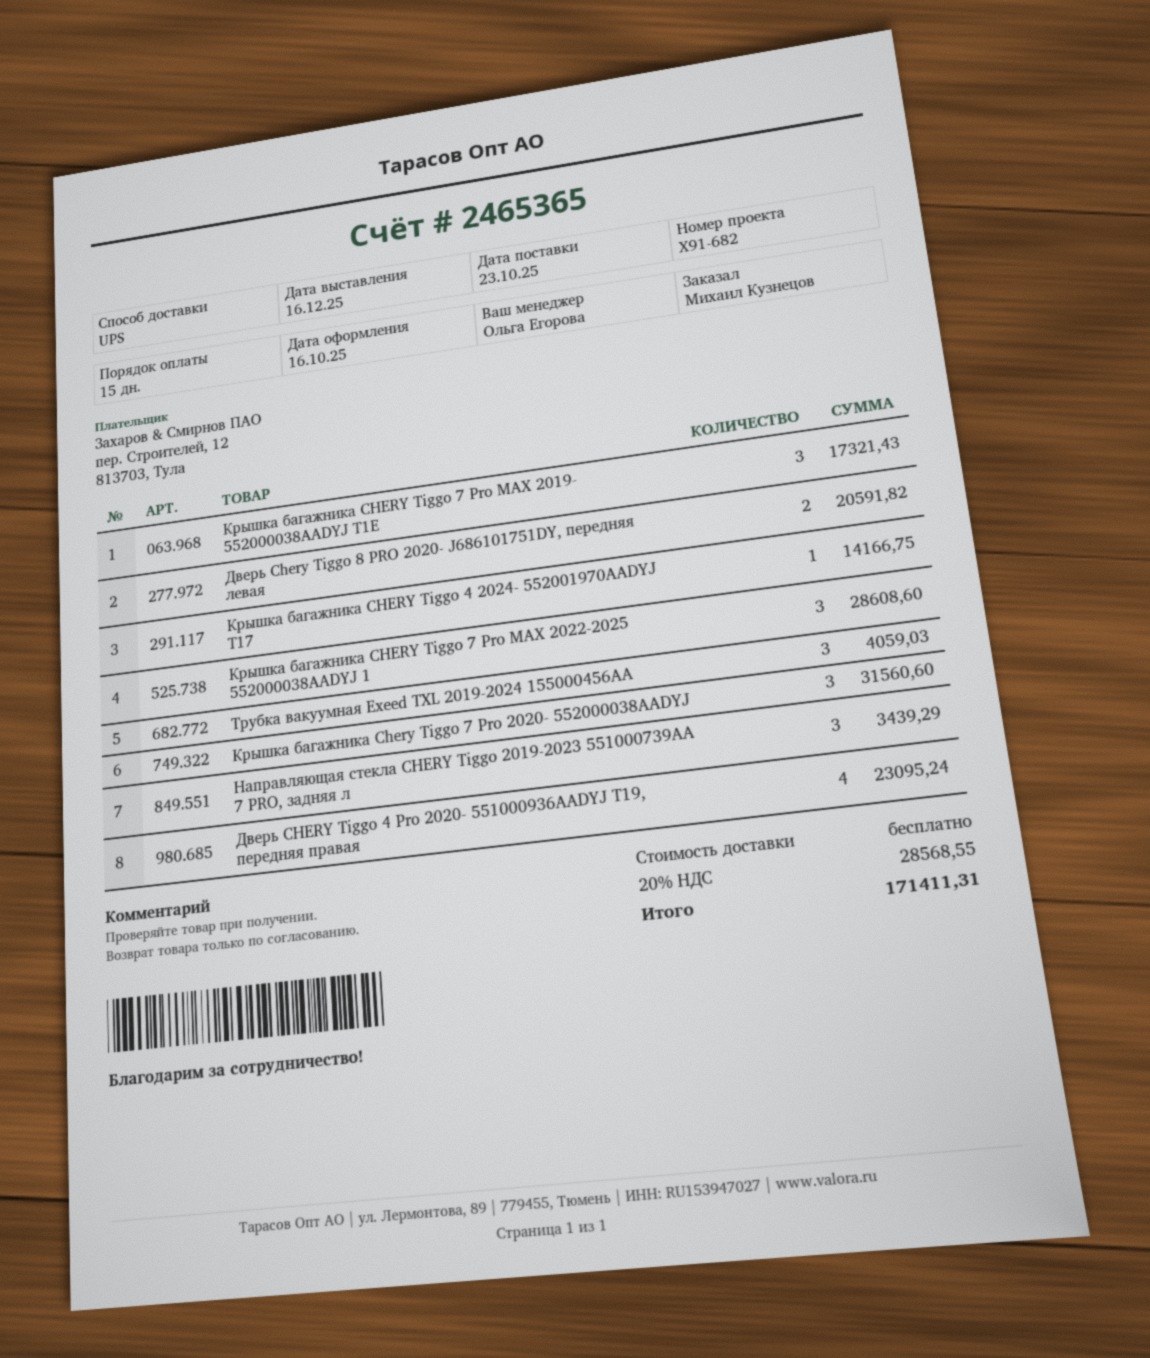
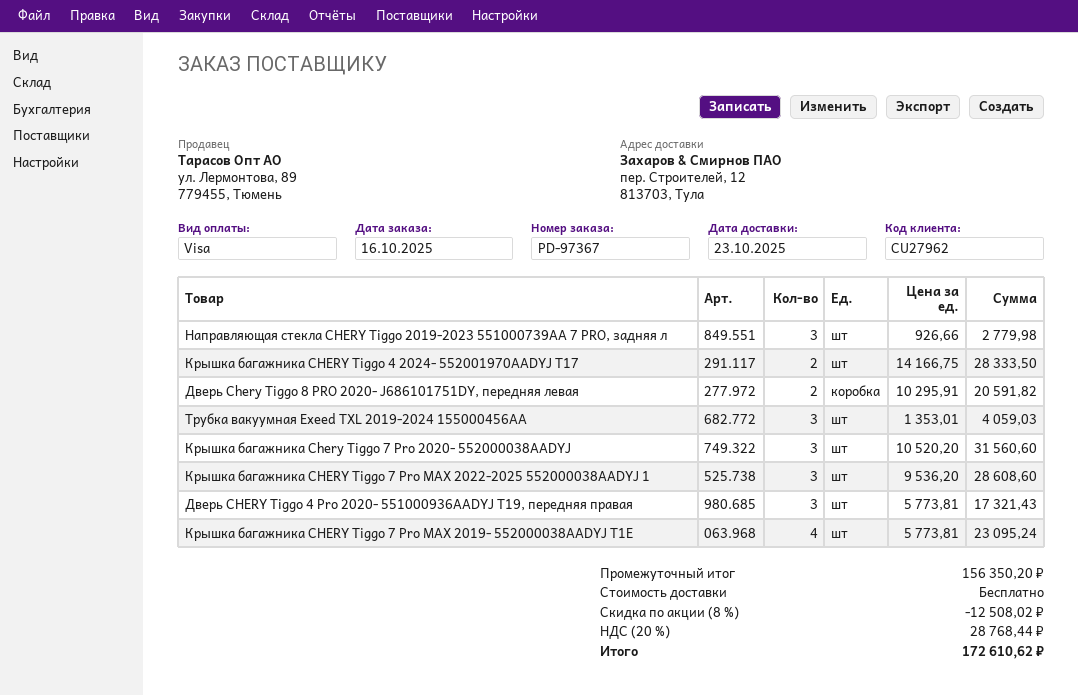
Крышка багажника CHERY Tiggo 7 Pro MAX 2019- 552000038AADYJ T1E: 3 for 17321.43 -> 4 for 23095.24
Крышка багажника CHERY Tiggo 4 2024- 552001970AADYJ T17: 1 for 14166.75 -> 2 for 28333.50
Направляющая стекла CHERY Tiggo 2019-2023 551000739AA 7 PRO, задняя л: 3 for 3439.29 -> 3 for 2779.98
Дверь CHERY Tiggo 4 Pro 2020- 551000936AADYJ T19, передняя правая: 4 for 23095.24 -> 3 for 17321.43
discount: none -> 8% = 12508.02
tax: 20% = 28568.55 -> 20% = 28768.44
total: 171411.31 -> 172610.62

